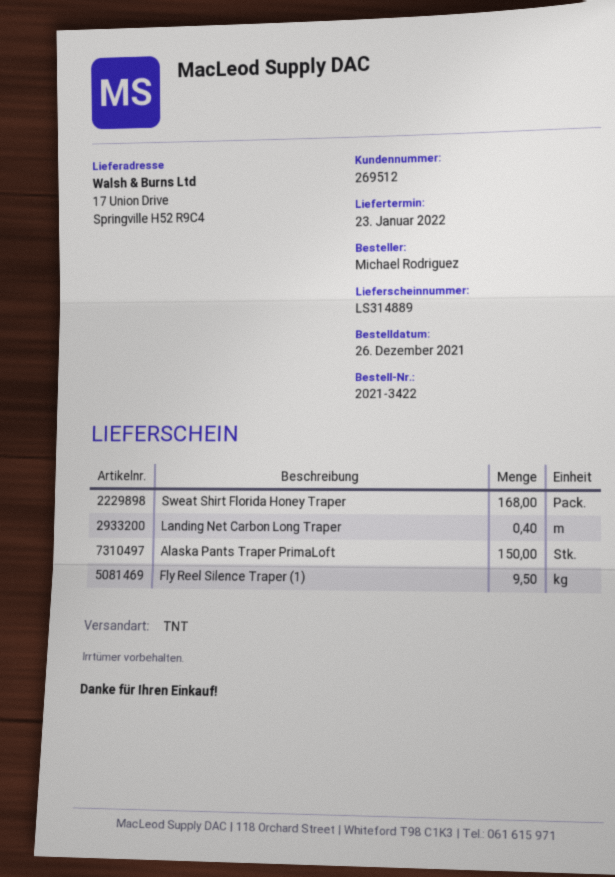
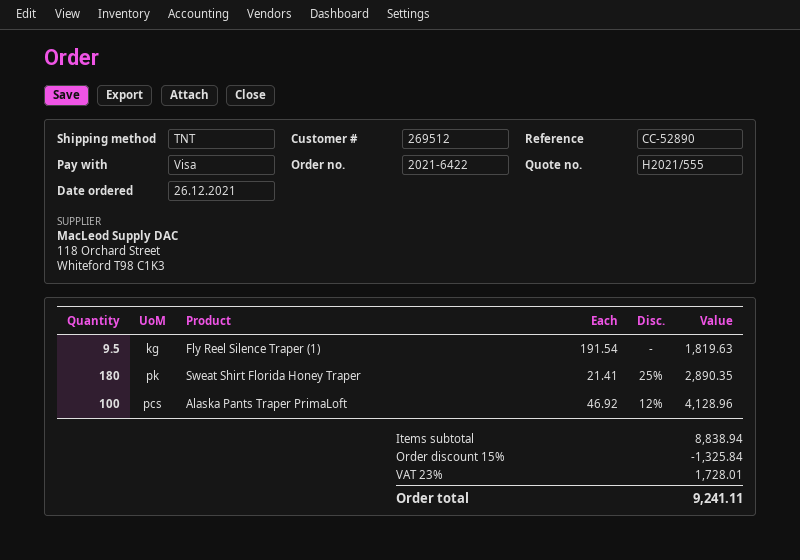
order number: 2021-3422 -> 2021-6422
Sweat Shirt Florida Honey Traper: 168 -> 180
Landing Net Carbon Long Traper: 0.4 -> none
Alaska Pants Traper PrimaLoft: 150 -> 100

